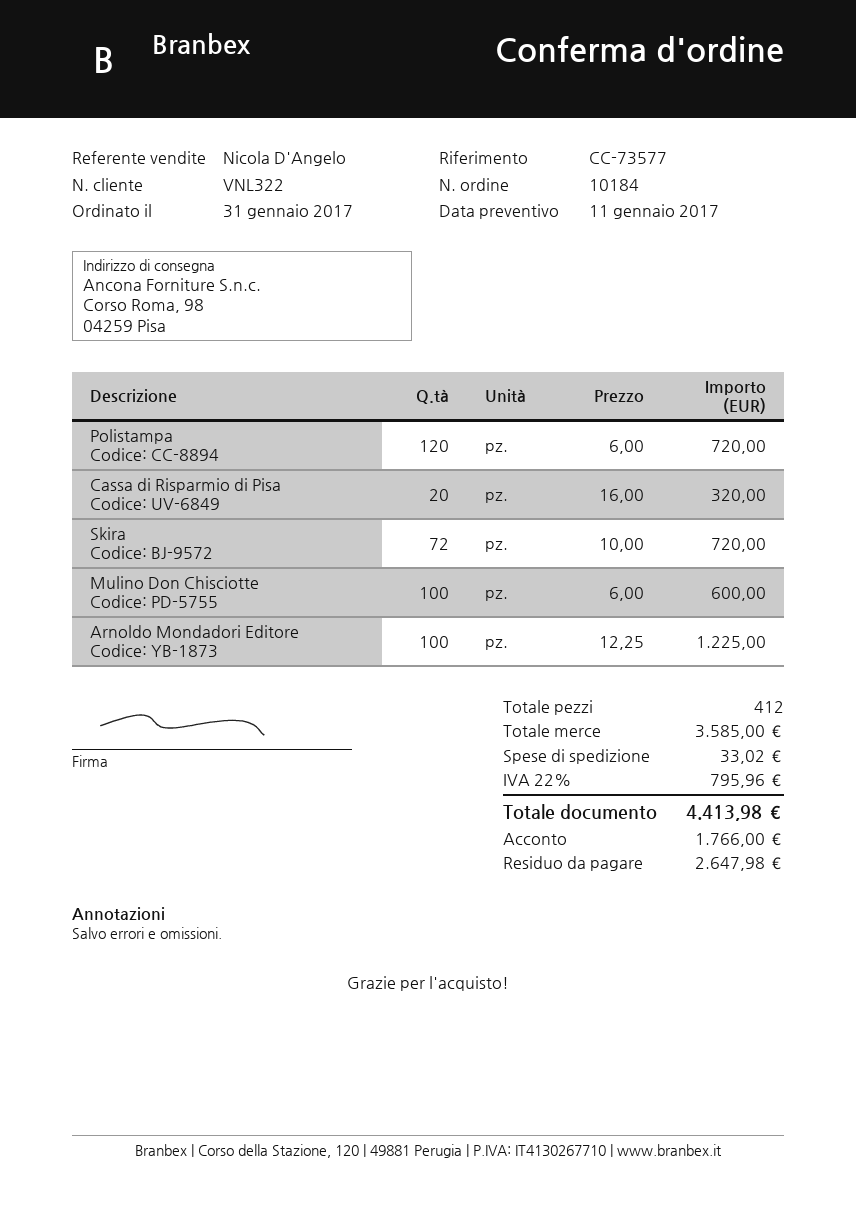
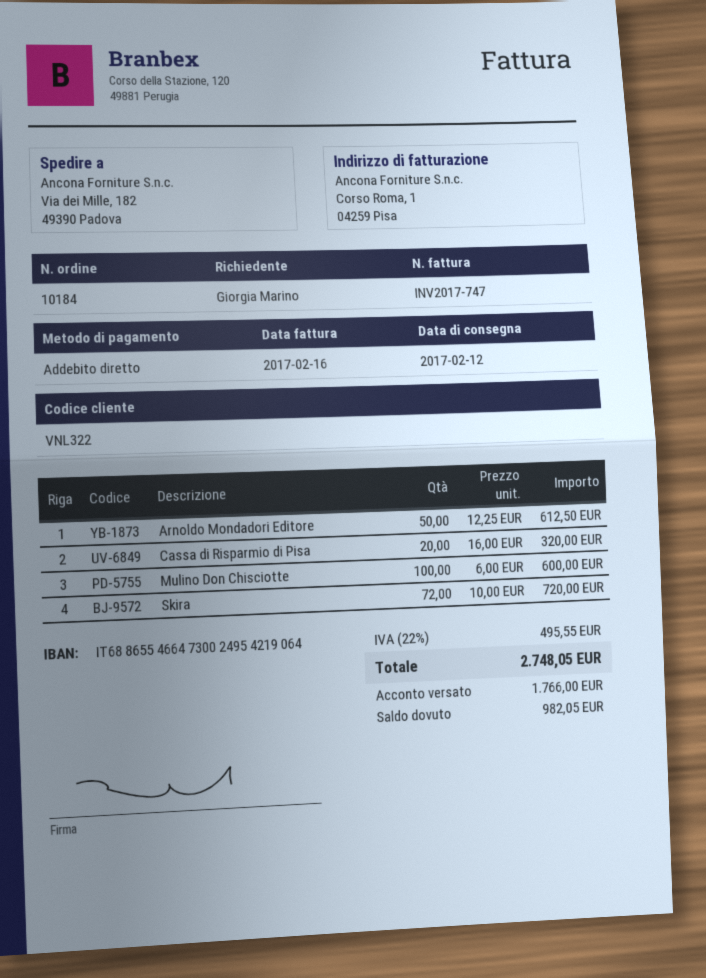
ship to: Corso Roma, 98, 04259 Pisa -> Via dei Mille, 182, 49390 Padova
Polistampa: 120 x 6.00 = 720.00 -> none
Arnoldo Mondadori Editore: 100 x 12.25 = 1225.00 -> 50 x 12.25 = 612.50
shipping: 33.02 -> none
tax: 22% = 795.96 -> 22% = 495.55
total: 4413.98 -> 2748.05
balance: 2647.98 -> 982.05

